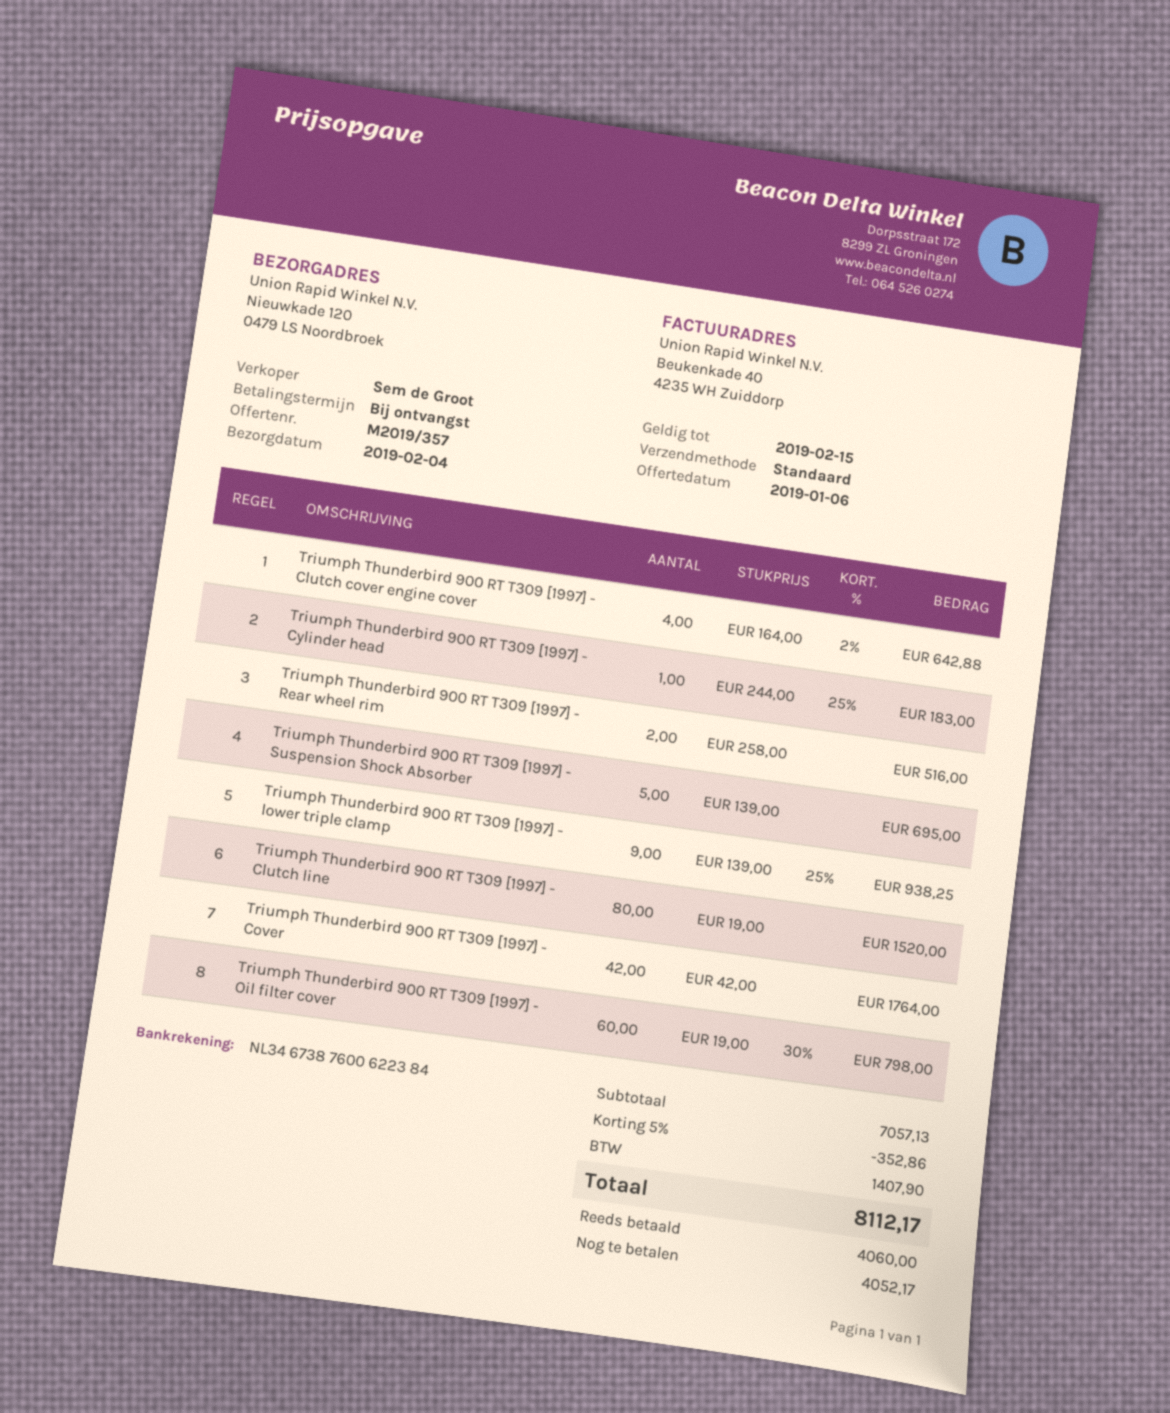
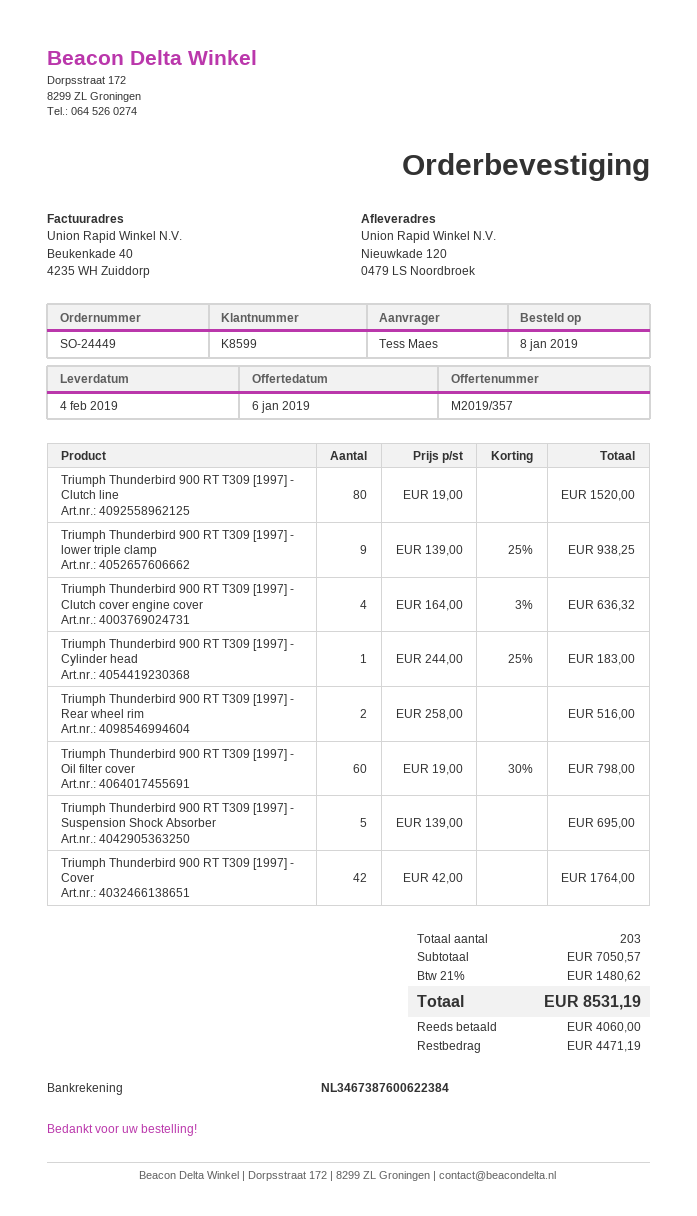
Triumph Thunderbird 900 RT T309 [1997] - Clutch cover engine cover: 4 x 164.00 - 2% = 642.88 -> 4 x 164.00 - 3% = 636.32
subtotal: 7057.13 -> 7050.57
discount: 5% = 352.86 -> none
tax: 1407.90 -> 1480.62
total: 8112.17 -> 8531.19
balance: 4052.17 -> 4471.19

